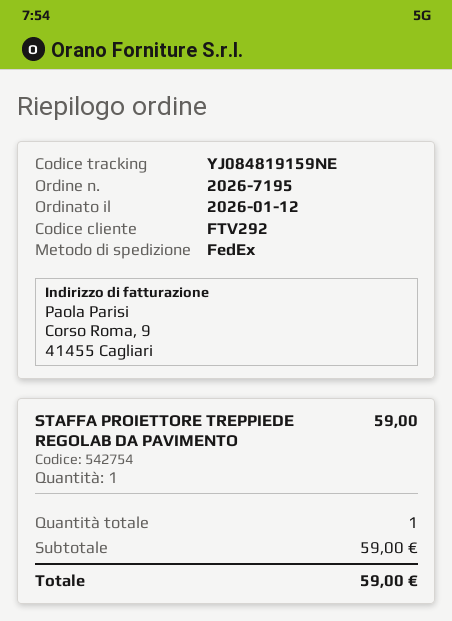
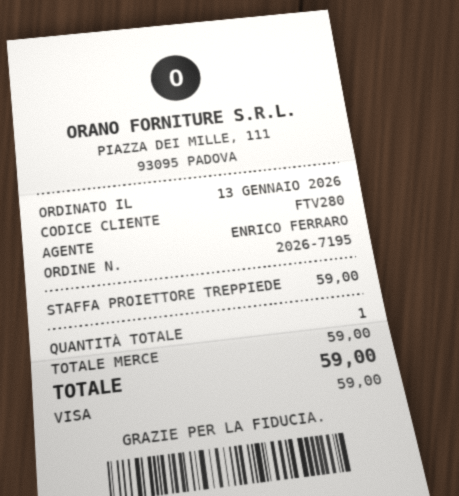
order date: 2026-01-12 -> 2026-01-13
customer number: FTV292 -> FTV280

